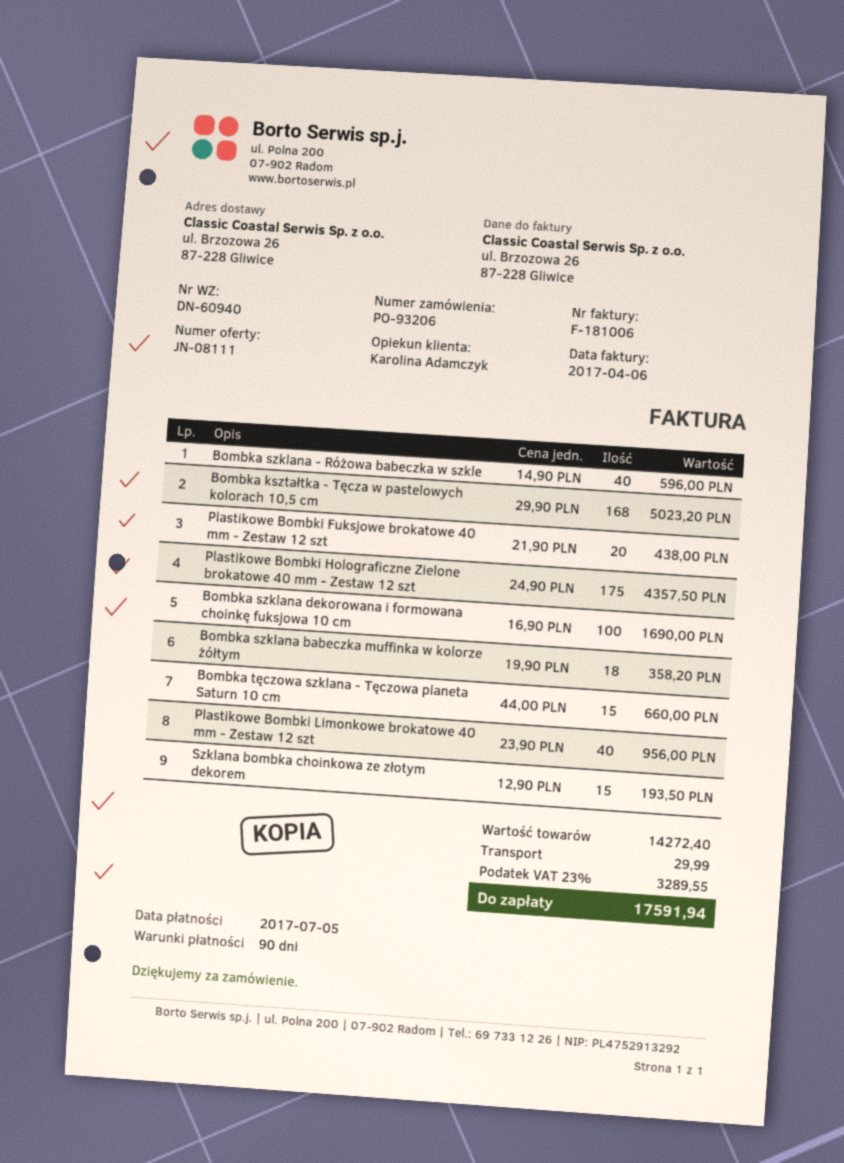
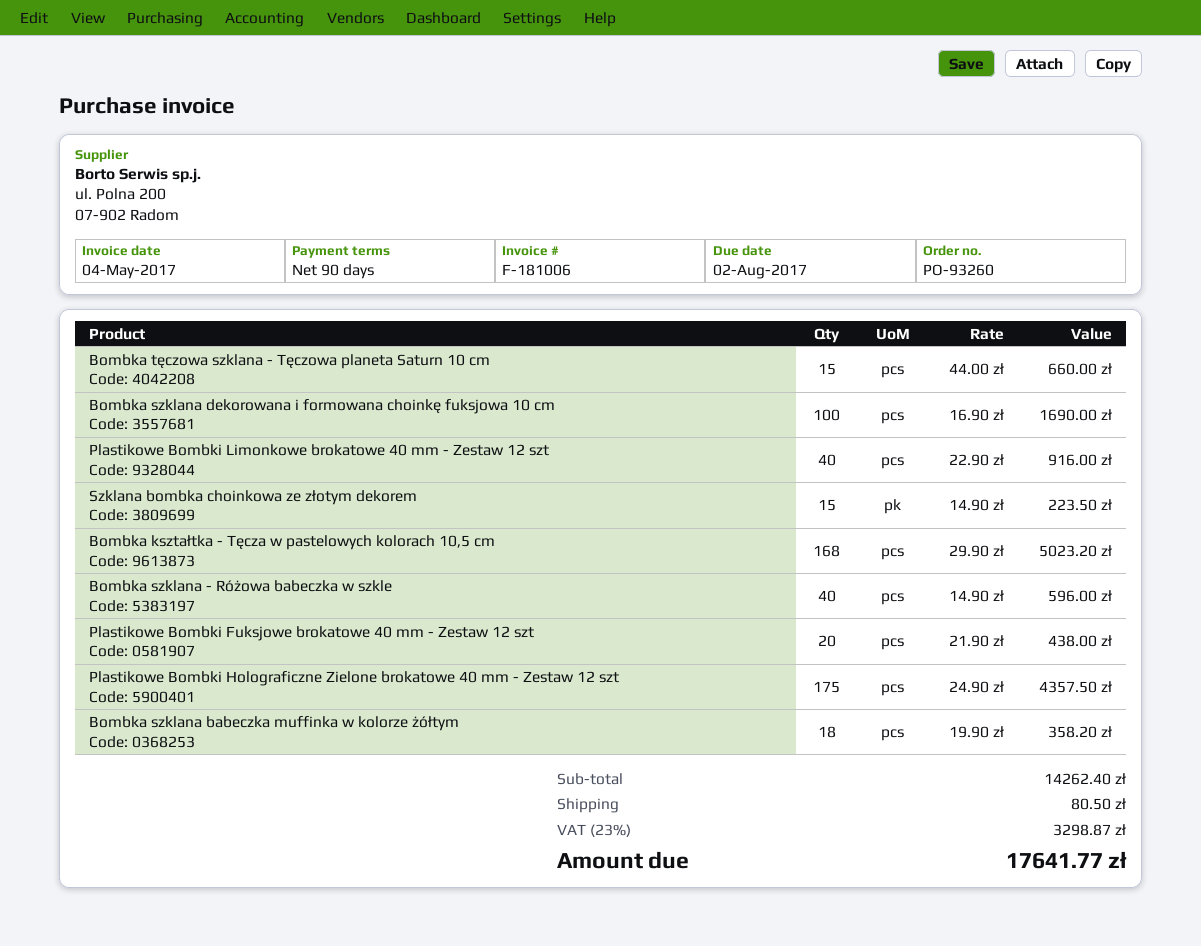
order number: PO-93206 -> PO-93260
invoice date: 2017-04-06 -> 2017-05-04
due date: 2017-07-05 -> 2017-08-02
Plastikowe Bombki Limonkowe brokatowe 40 mm - Zestaw 12 szt: 40 x 23.90 = 956.00 -> 40 x 22.90 = 916.00
Szklana bombka choinkowa ze złotym dekorem: 15 x 12.90 = 193.50 -> 15 x 14.90 = 223.50
subtotal: 14272.40 -> 14262.40
shipping: 29.99 -> 80.50
tax: 23% = 3289.55 -> 23% = 3298.87
total: 17591.94 -> 17641.77

